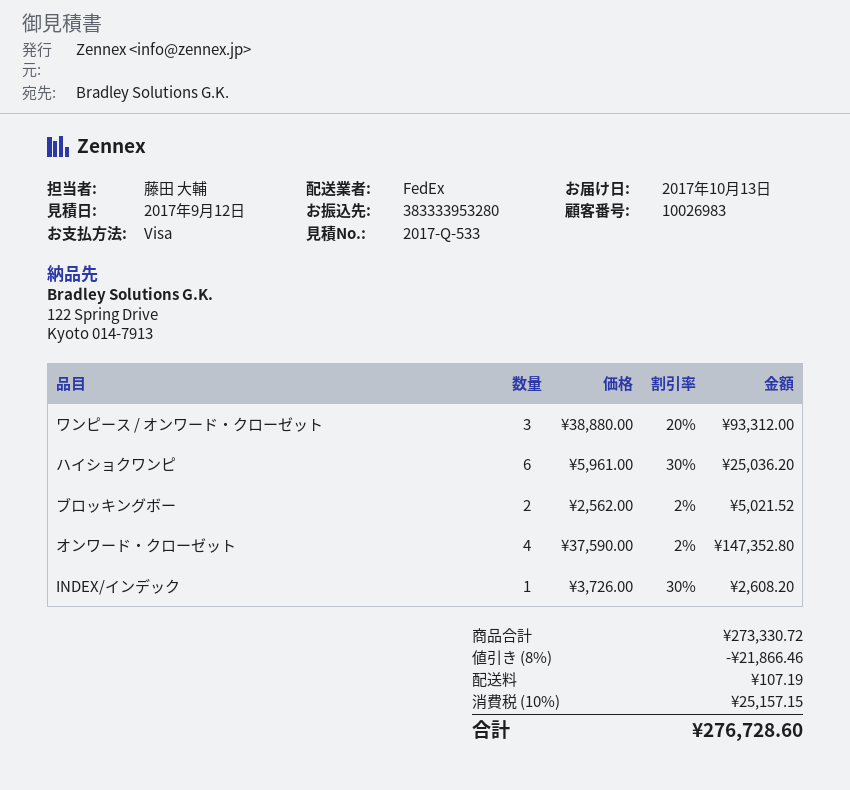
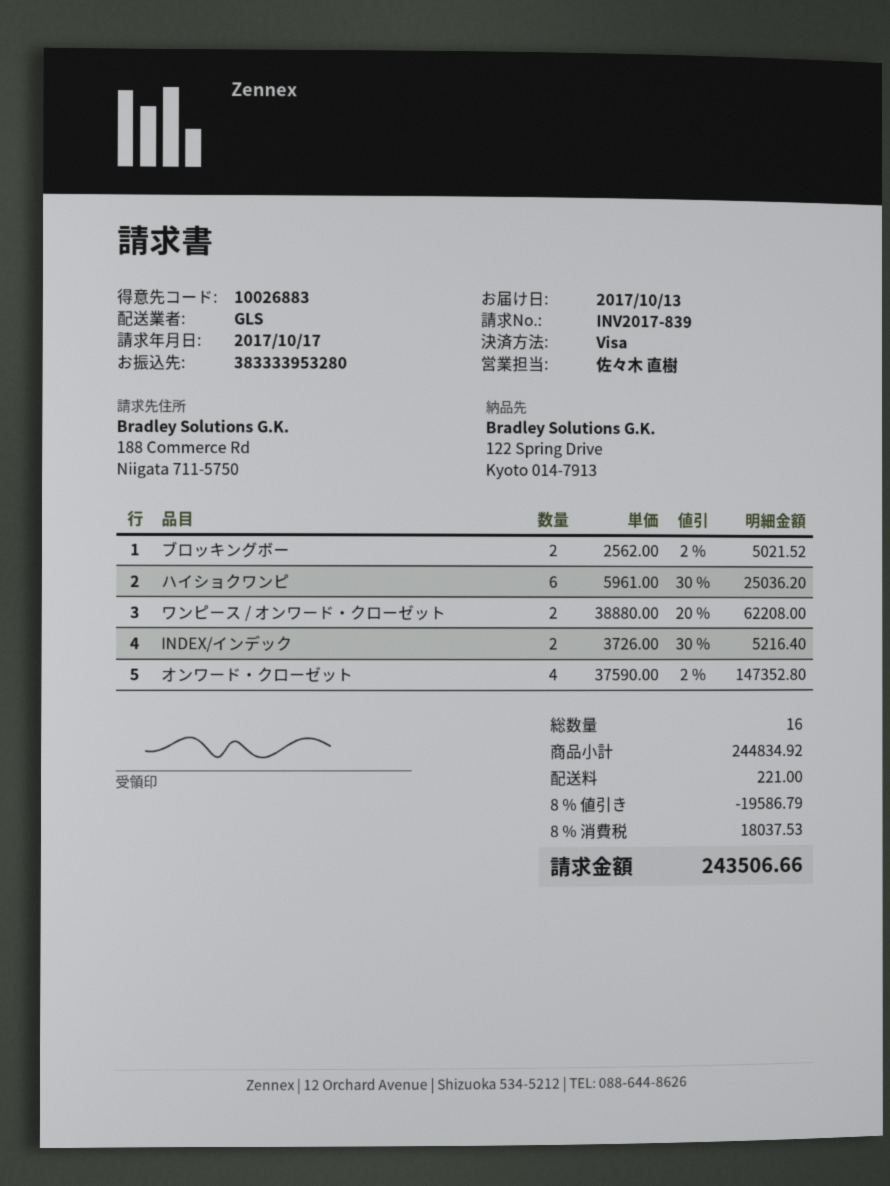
customer number: 10026983 -> 10026883
sales rep: 藤田 大輔 -> 佐々木 直樹
shipping method: FedEx -> GLS
ワンピース / オンワード・クローゼット: 3 x 38880.00 - 20% = 93312.00 -> 2 x 38880.00 - 20% = 62208.00
INDEX/インデック: 1 x 3726.00 - 30% = 2608.20 -> 2 x 3726.00 - 30% = 5216.40
subtotal: 273330.72 -> 244834.92
discount: 8% = 21866.46 -> 8% = 19586.79
shipping: 107.19 -> 221.00
tax: 10% = 25157.15 -> 8% = 18037.53
total: 276728.60 -> 243506.66

